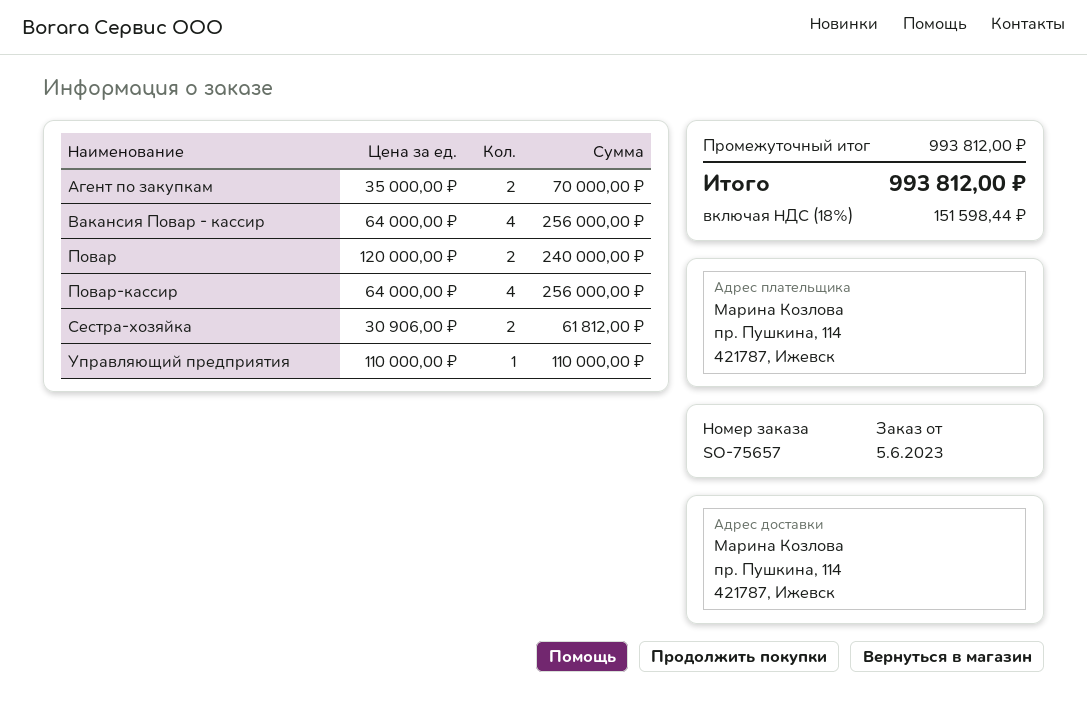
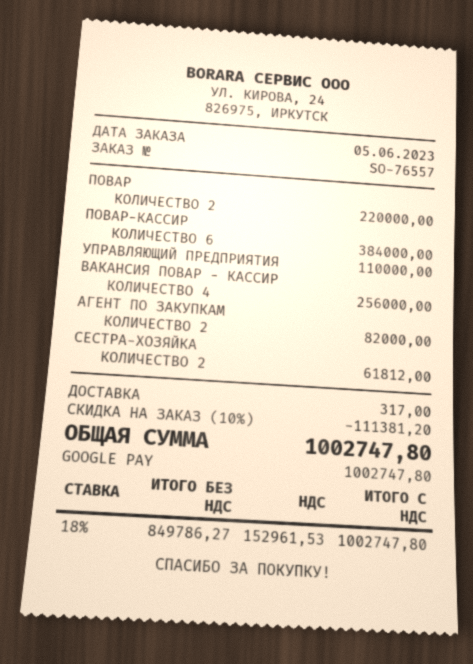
order number: SO-75657 -> SO-76557
Агент по закупкам: 2 for 70000.00 -> 2 for 82000.00
Повар: 2 for 240000.00 -> 2 for 220000.00
Повар-кассир: 4 for 256000.00 -> 6 for 384000.00
discount: none -> 10% = 111381.20
shipping: none -> 317.00
tax: 18% = 151598.44 -> 18% = 152961.53
total: 993812.00 -> 1002747.80

